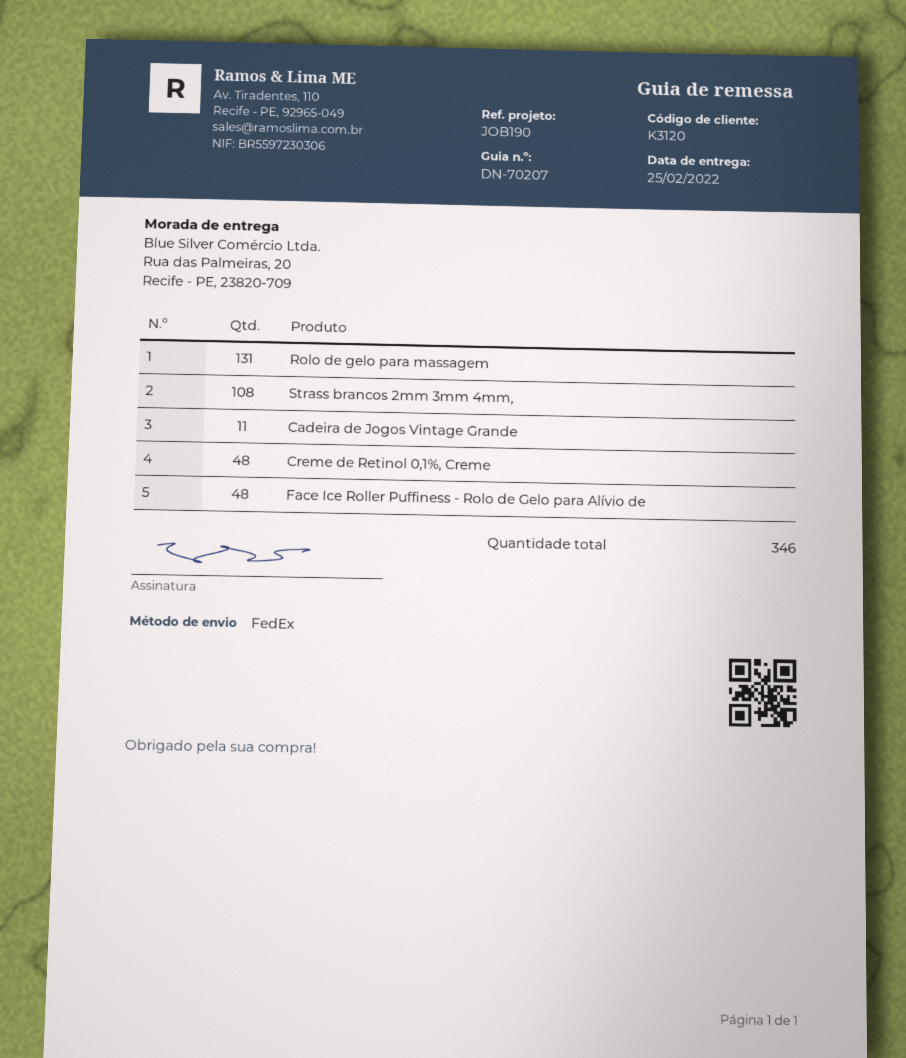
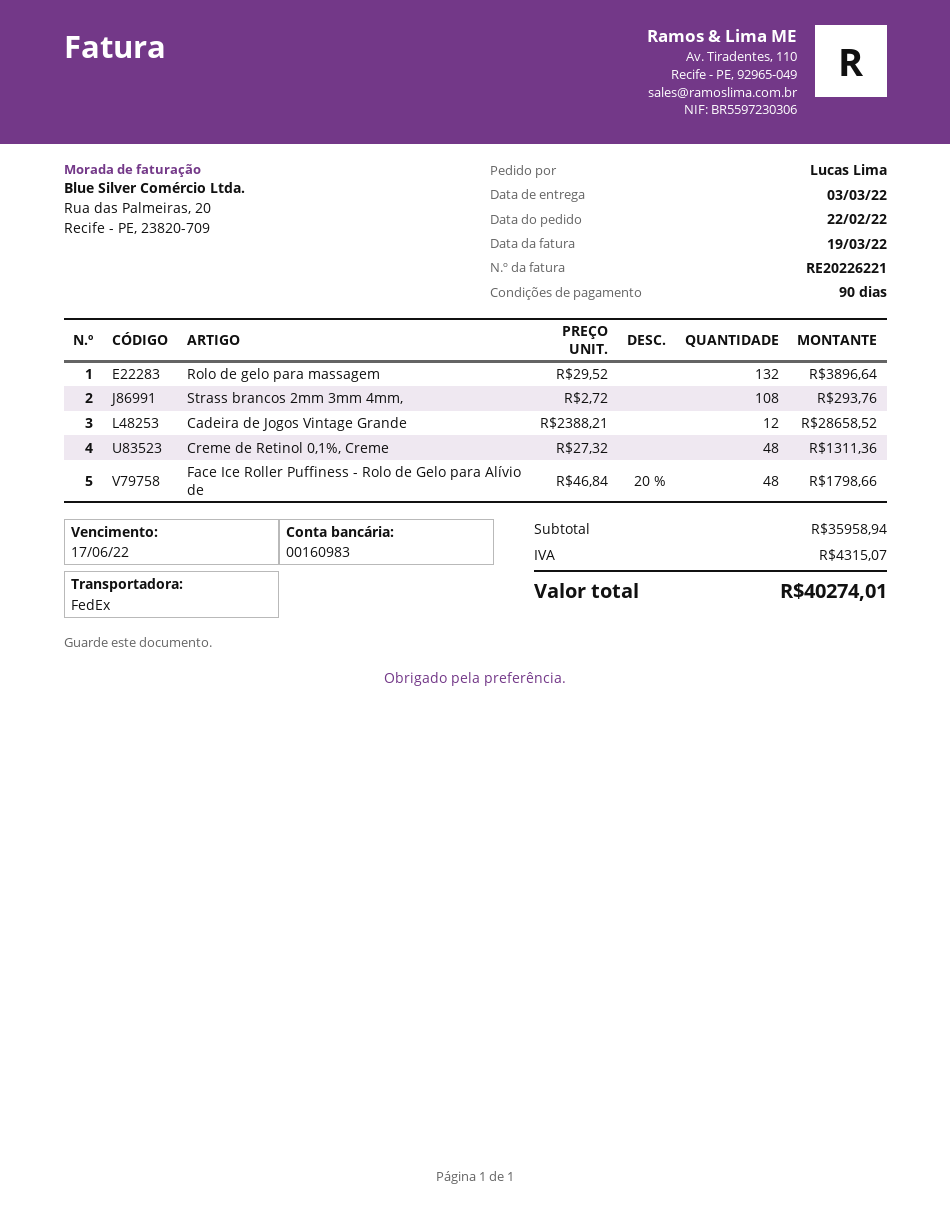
delivery date: 2022-02-25 -> 2022-03-03
Rolo de gelo para massagem: 131 -> 132
Cadeira de Jogos Vintage Grande: 11 -> 12

